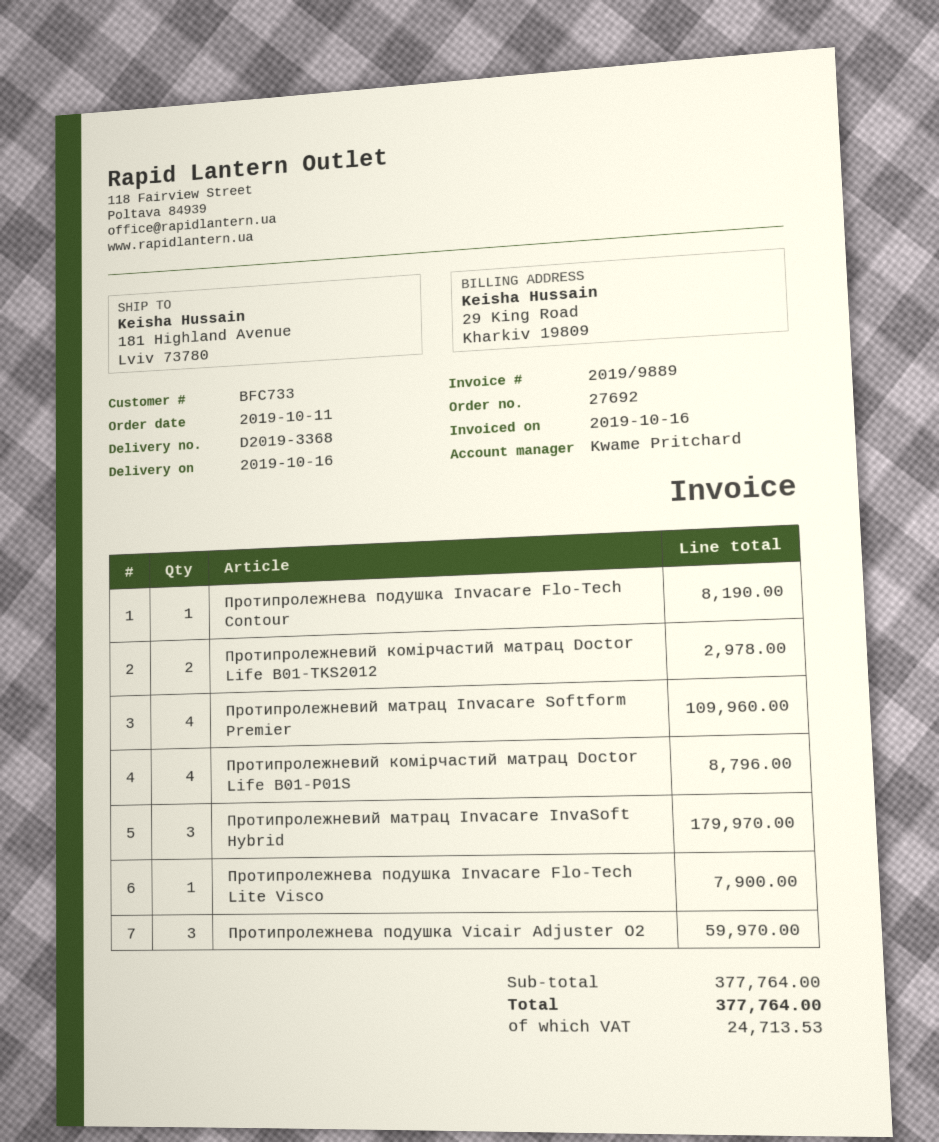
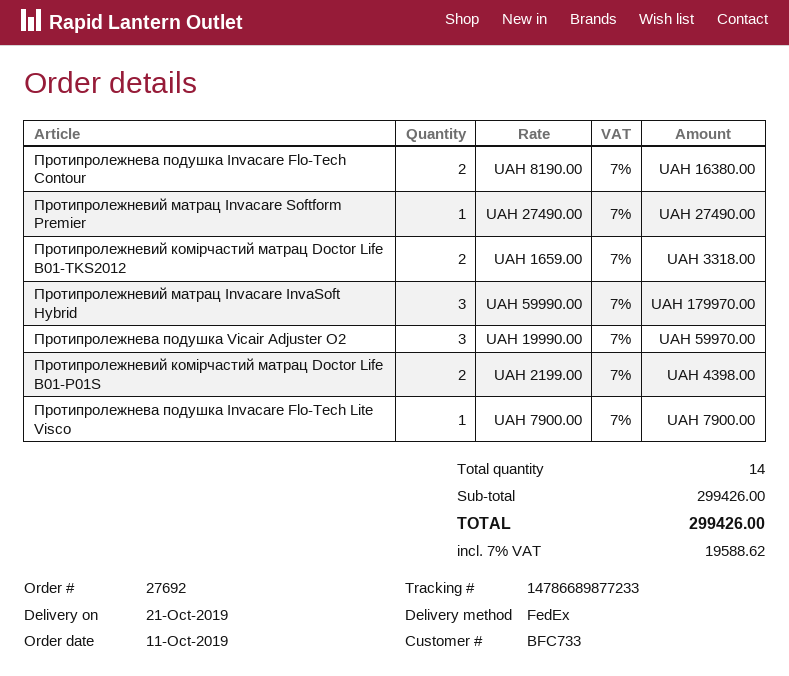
delivery date: 2019-10-16 -> 2019-10-21
Протипролежнева подушка Invacare Flo-Tech Contour: 1 for 8190.00 -> 2 for 16380.00
Протипролежневий комірчастий матрац Doctor Life B01-TKS2012: 2 for 2978.00 -> 2 for 3318.00
Протипролежневий матрац Invacare Softform Premier: 4 for 109960.00 -> 1 for 27490.00
Протипролежневий комірчастий матрац Doctor Life B01-P01S: 4 for 8796.00 -> 2 for 4398.00
subtotal: 377764.00 -> 299426.00
tax: 24713.53 -> 19588.62
total: 377764.00 -> 299426.00

